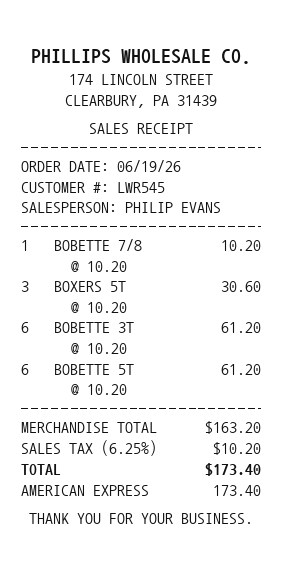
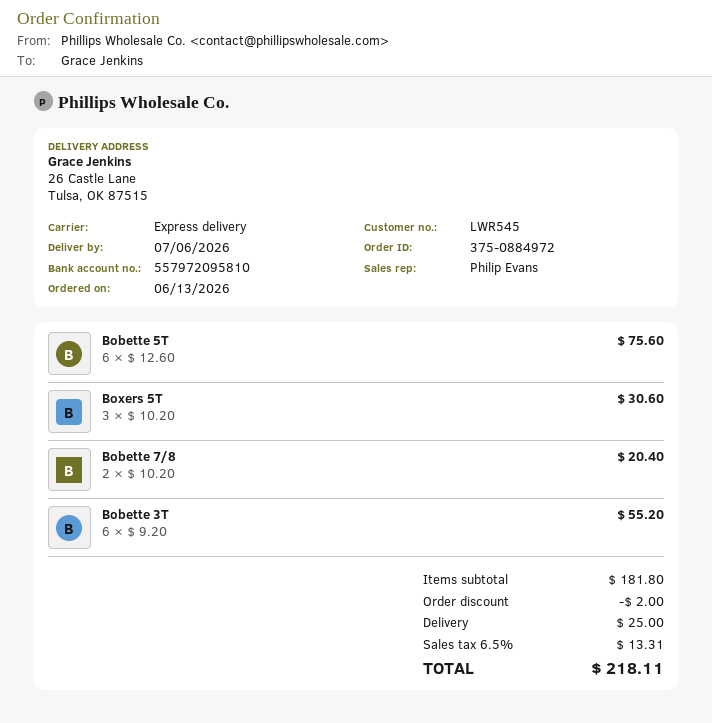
order date: 2026-06-19 -> 2026-06-13
BOBETTE 7/8: 1 x 10.20 = 10.20 -> 2 x 10.20 = 20.40
BOBETTE 3T: 6 x 10.20 = 61.20 -> 6 x 9.20 = 55.20
BOBETTE 5T: 6 x 10.20 = 61.20 -> 6 x 12.60 = 75.60
subtotal: 163.20 -> 181.80
discount: none -> 2.00
shipping: none -> 25.00
tax: 6.25% = 10.20 -> 6.5% = 13.31
total: 173.40 -> 218.11

